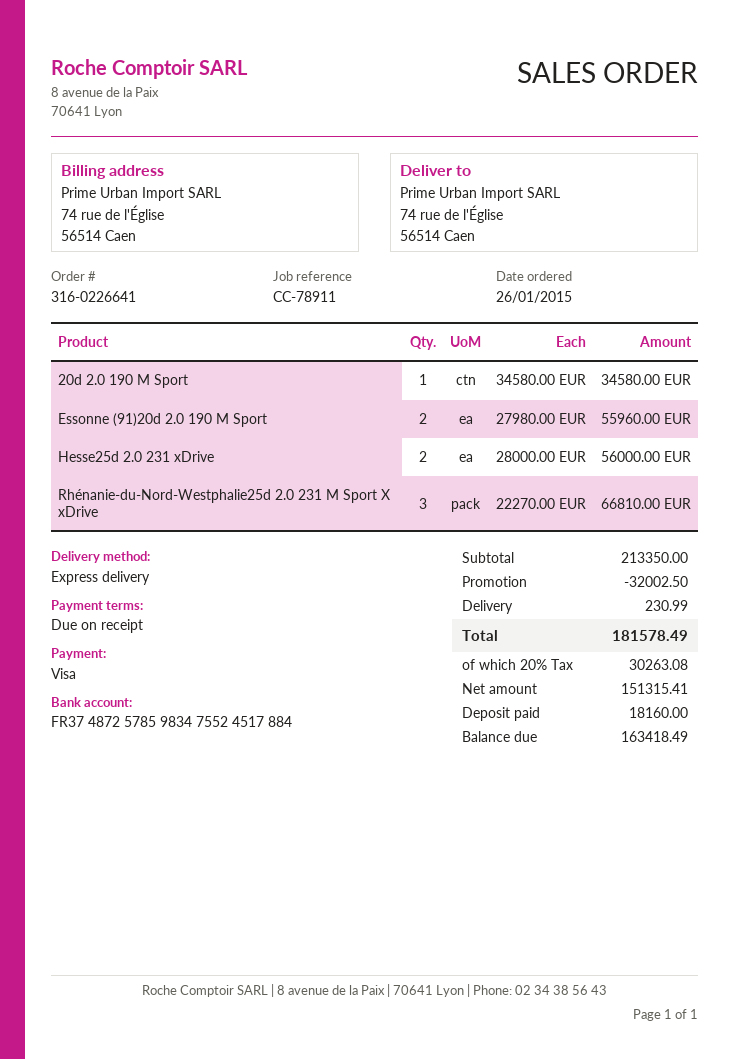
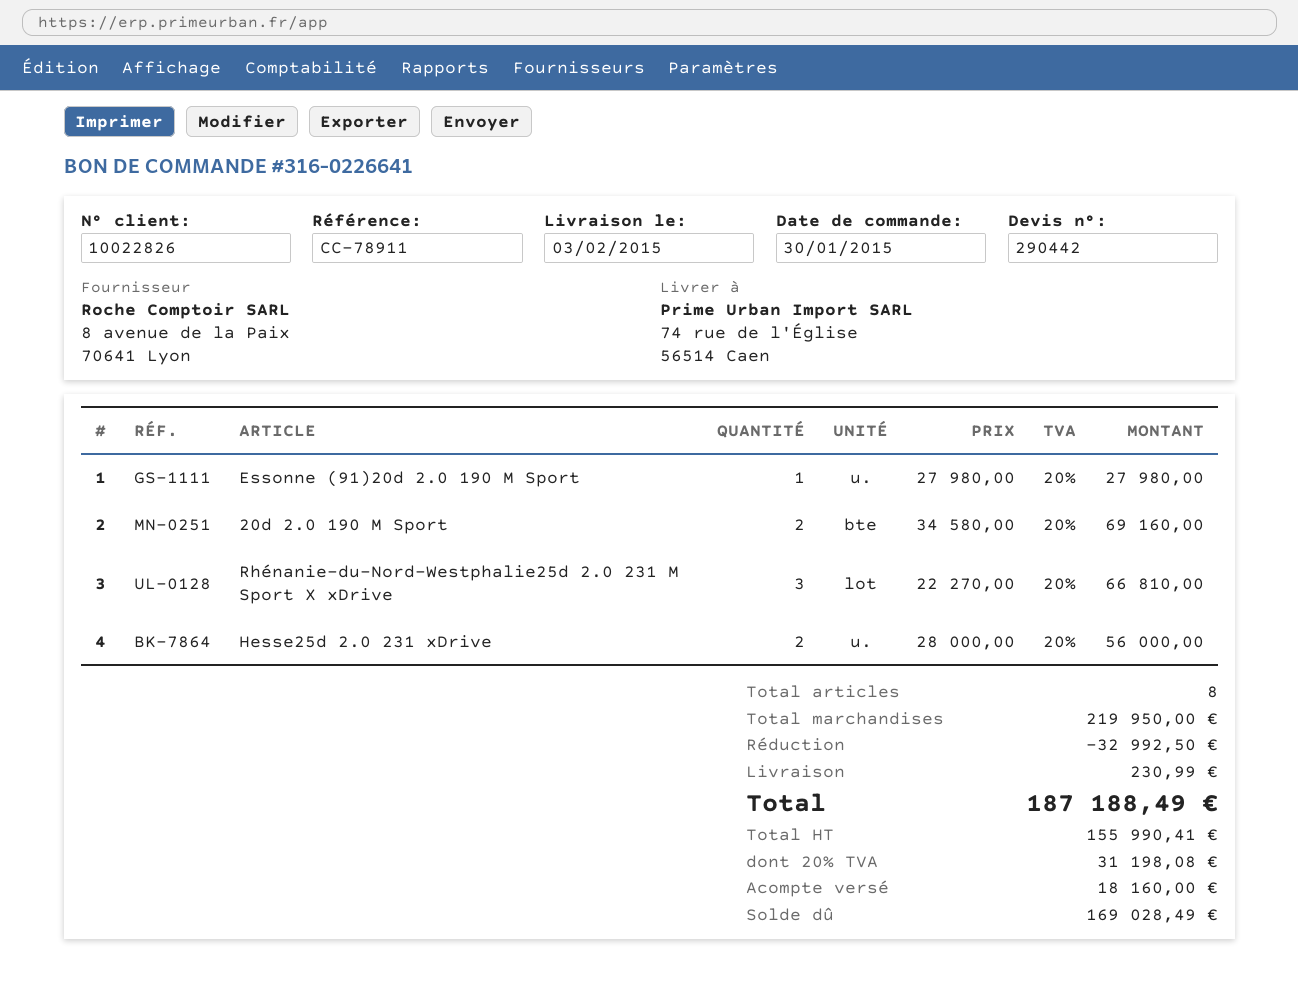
order date: 2015-01-26 -> 2015-01-30
20d 2.0 190 M Sport: 1 x 34580.00 = 34580.00 -> 2 x 34580.00 = 69160.00
Essonne (91)20d 2.0 190 M Sport: 2 x 27980.00 = 55960.00 -> 1 x 27980.00 = 27980.00
subtotal: 213350.00 -> 219950.00
discount: 32002.50 -> 32992.50
net: 151315.41 -> 155990.41
tax: 20% = 30263.08 -> 20% = 31198.08
total: 181578.49 -> 187188.49
balance: 163418.49 -> 169028.49

